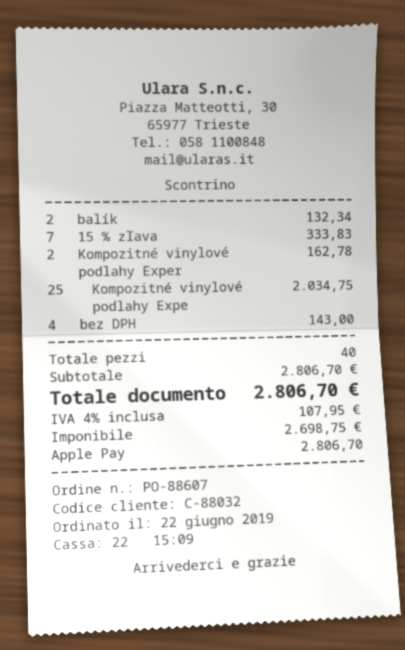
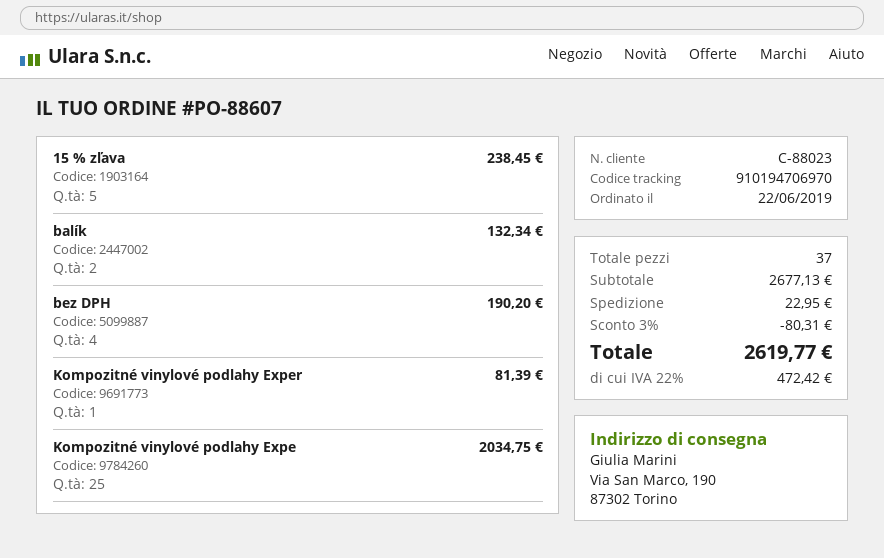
customer number: C-88032 -> C-88023
15 % zľava: 7 for 333.83 -> 5 for 238.45
Kompozitné vinylové podlahy Exper: 2 for 162.78 -> 1 for 81.39
bez DPH: 4 for 143.00 -> 4 for 190.20
total quantity: 40 -> 37
subtotal: 2806.70 -> 2677.13
discount: none -> 3% = 80.31
shipping: none -> 22.95
tax: 4% = 107.95 -> 22% = 472.42
total: 2806.70 -> 2619.77

